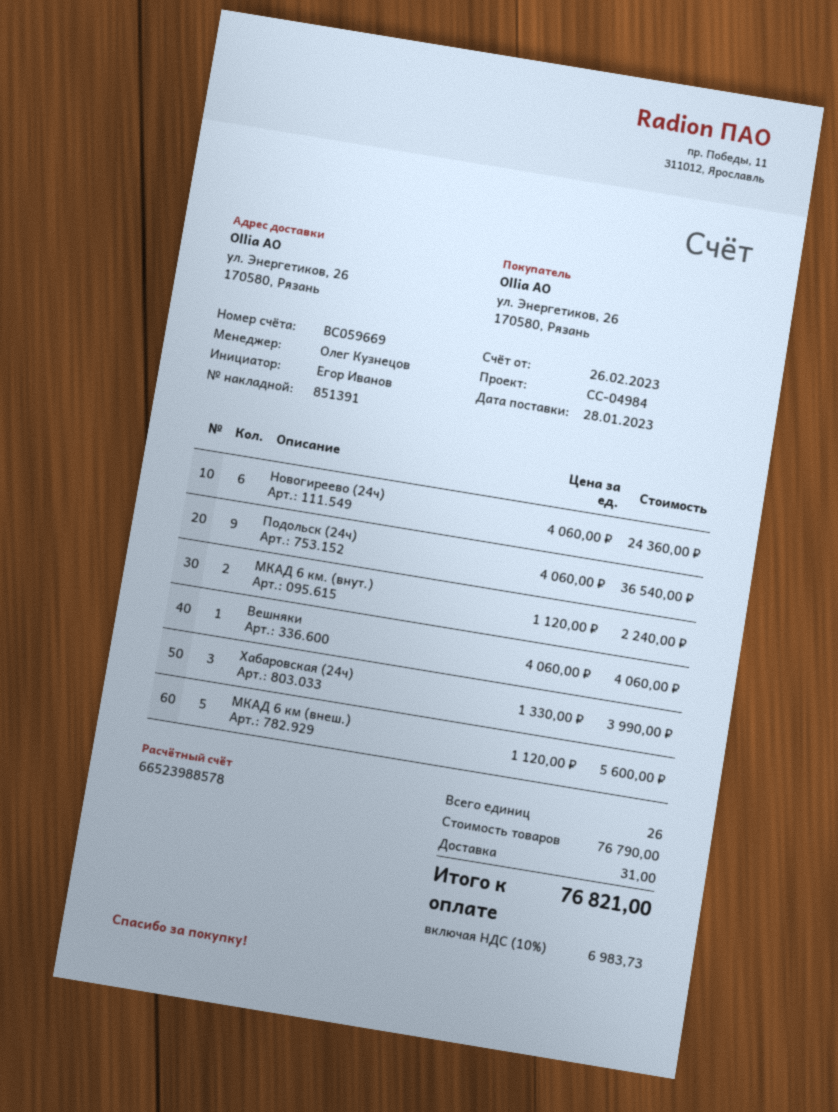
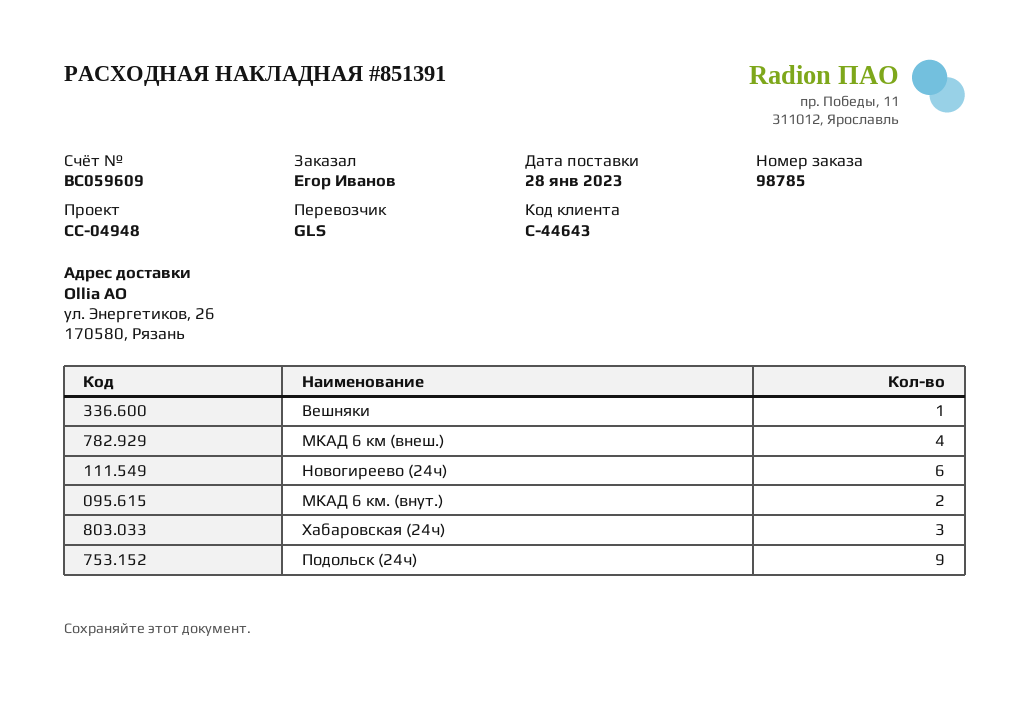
invoice number: BC059669 -> BC059609
reference: CC-04984 -> CC-04948
МКАД 6 км (внеш.): 5 -> 4

